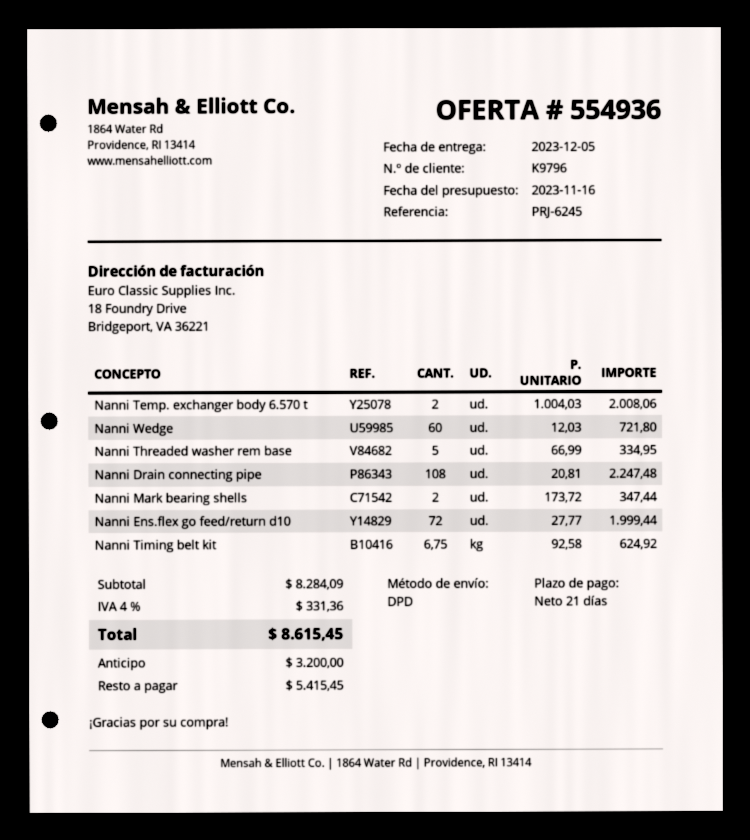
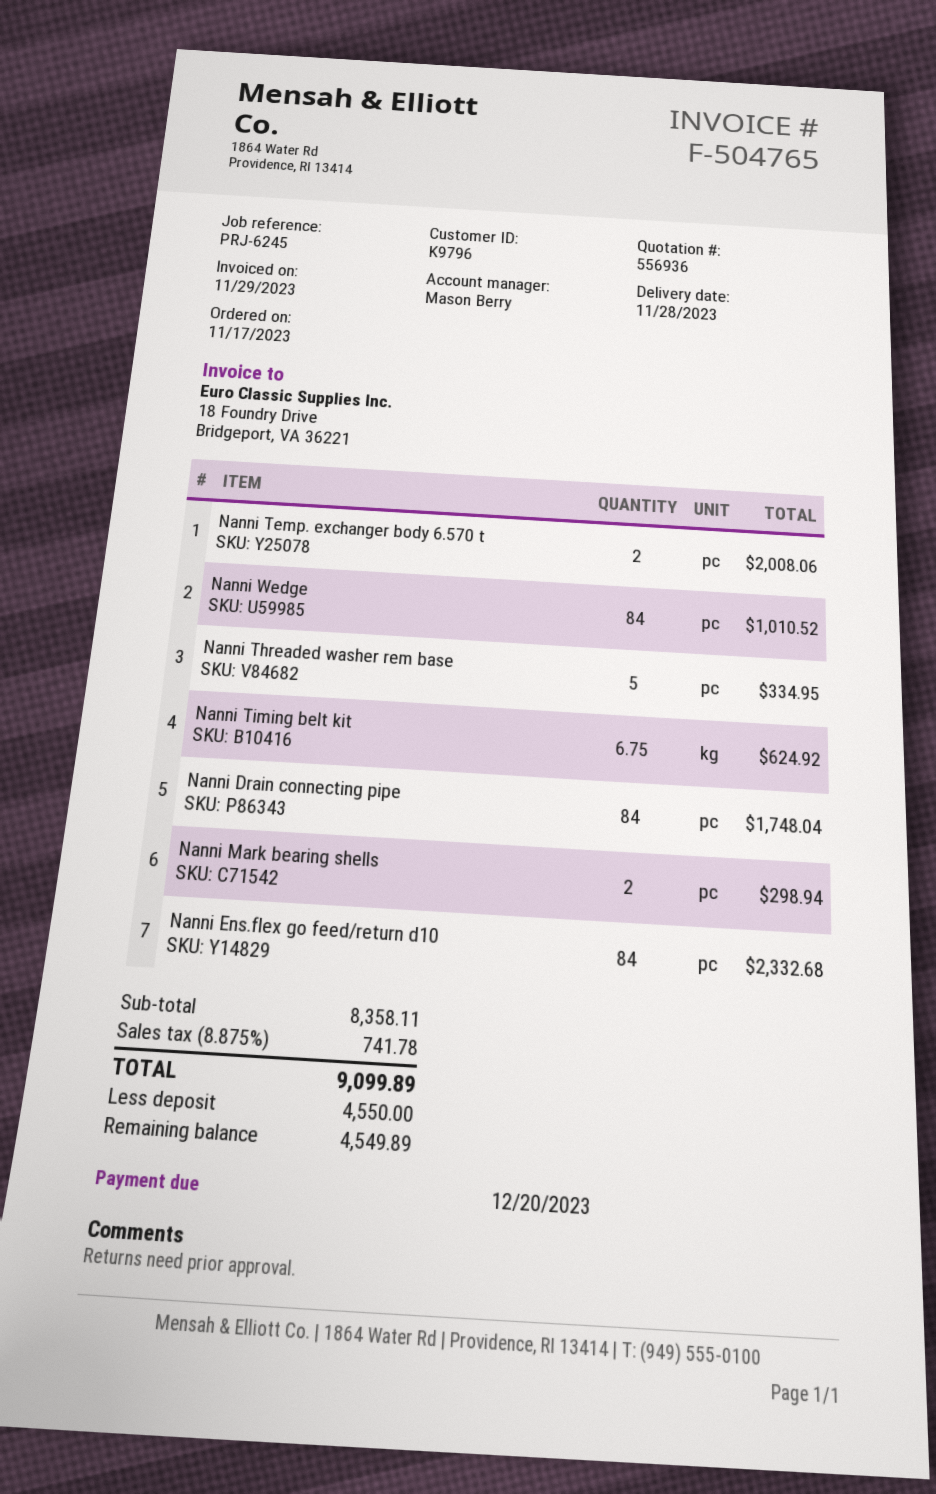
quote number: 554936 -> 556936
delivery date: 2023-12-05 -> 2023-11-28
Nanni Wedge: 60 for 721.80 -> 84 for 1010.52
Nanni Drain connecting pipe: 108 for 2247.48 -> 84 for 1748.04
Nanni Mark bearing shells: 2 for 347.44 -> 2 for 298.94
Nanni Ens.flex go feed/return d10: 72 for 1999.44 -> 84 for 2332.68
subtotal: 8284.09 -> 8358.11
tax: 4% = 331.36 -> 8.875% = 741.78
total: 8615.45 -> 9099.89
deposit: 3200.00 -> 4550.00
balance: 5415.45 -> 4549.89

